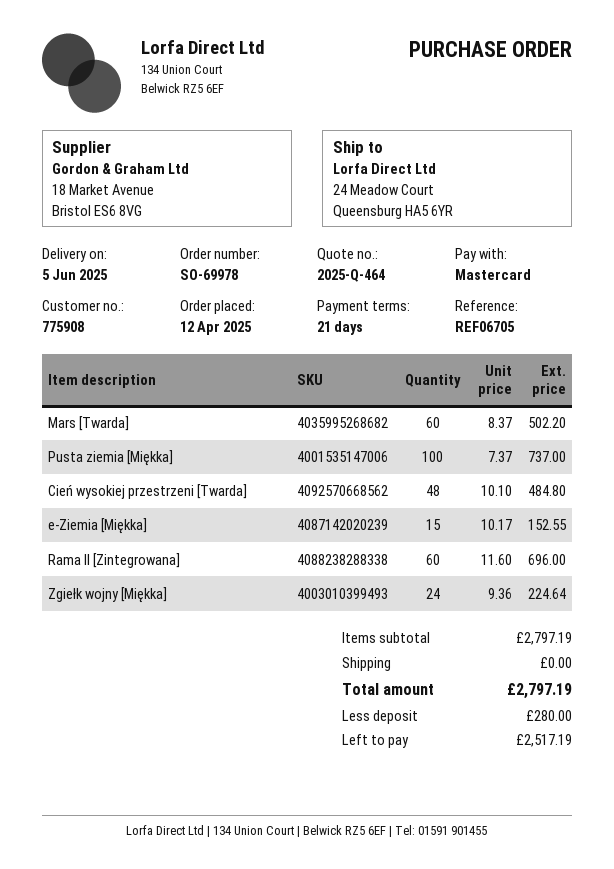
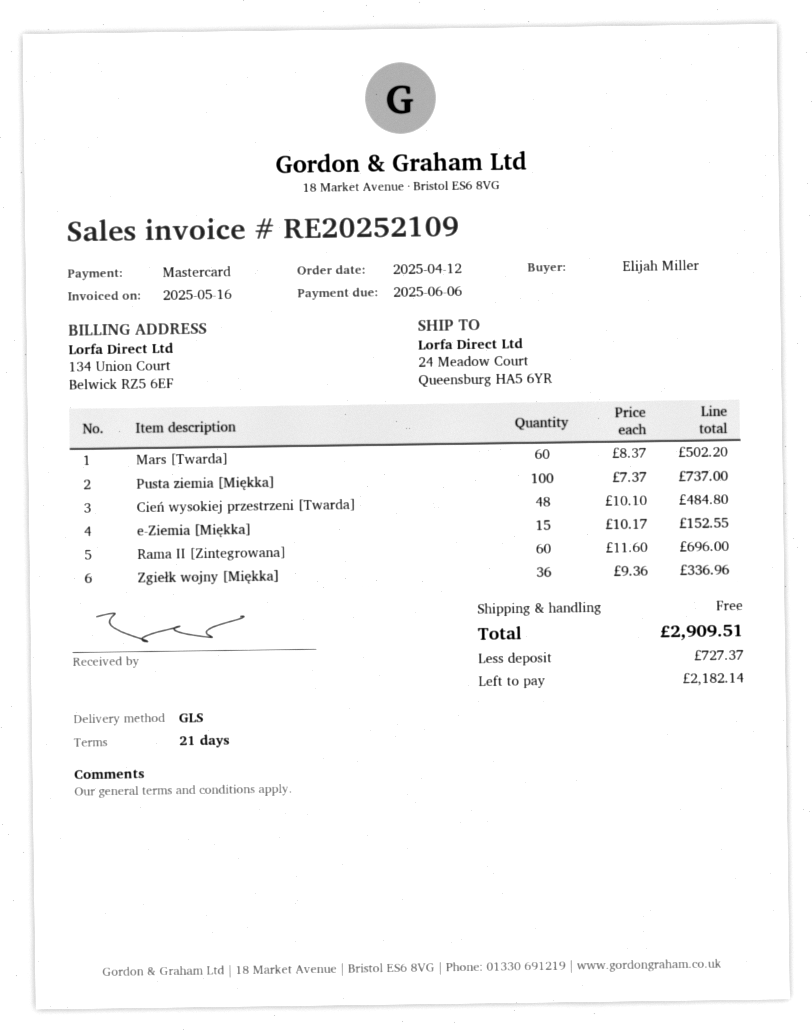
Zgiełk wojny [Miękka]: 24 x 9.36 = 224.64 -> 36 x 9.36 = 336.96
total: 2797.19 -> 2909.51
deposit: 280.00 -> 727.37
balance: 2517.19 -> 2182.14

